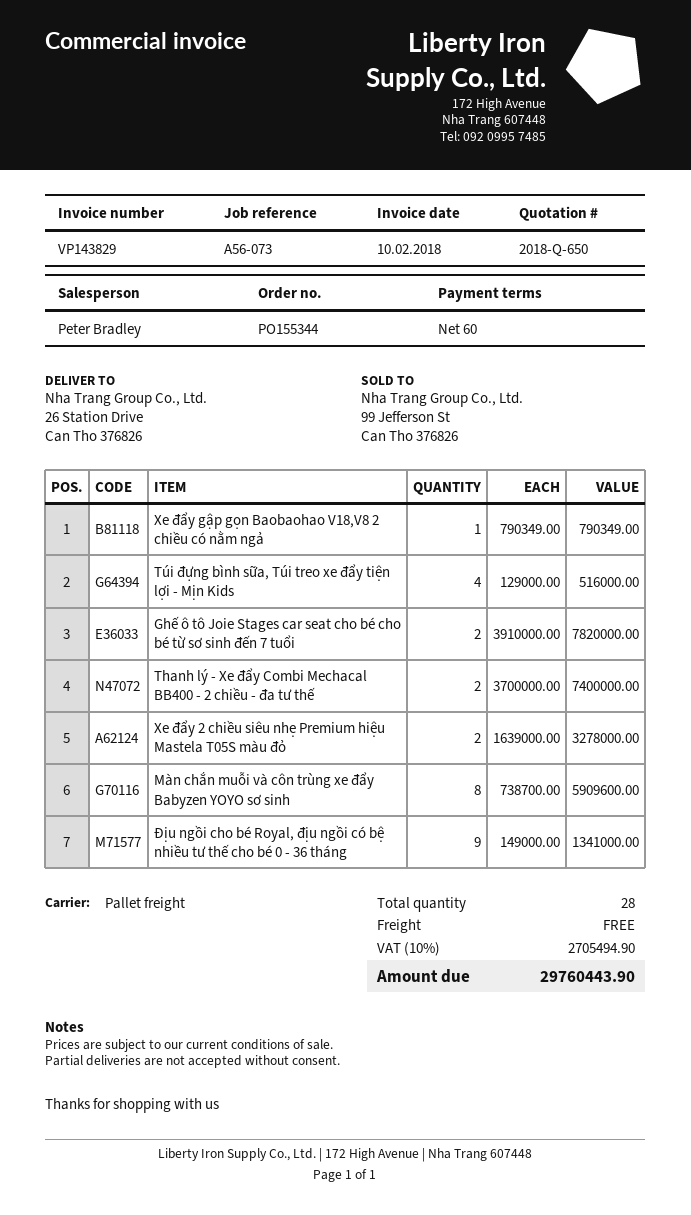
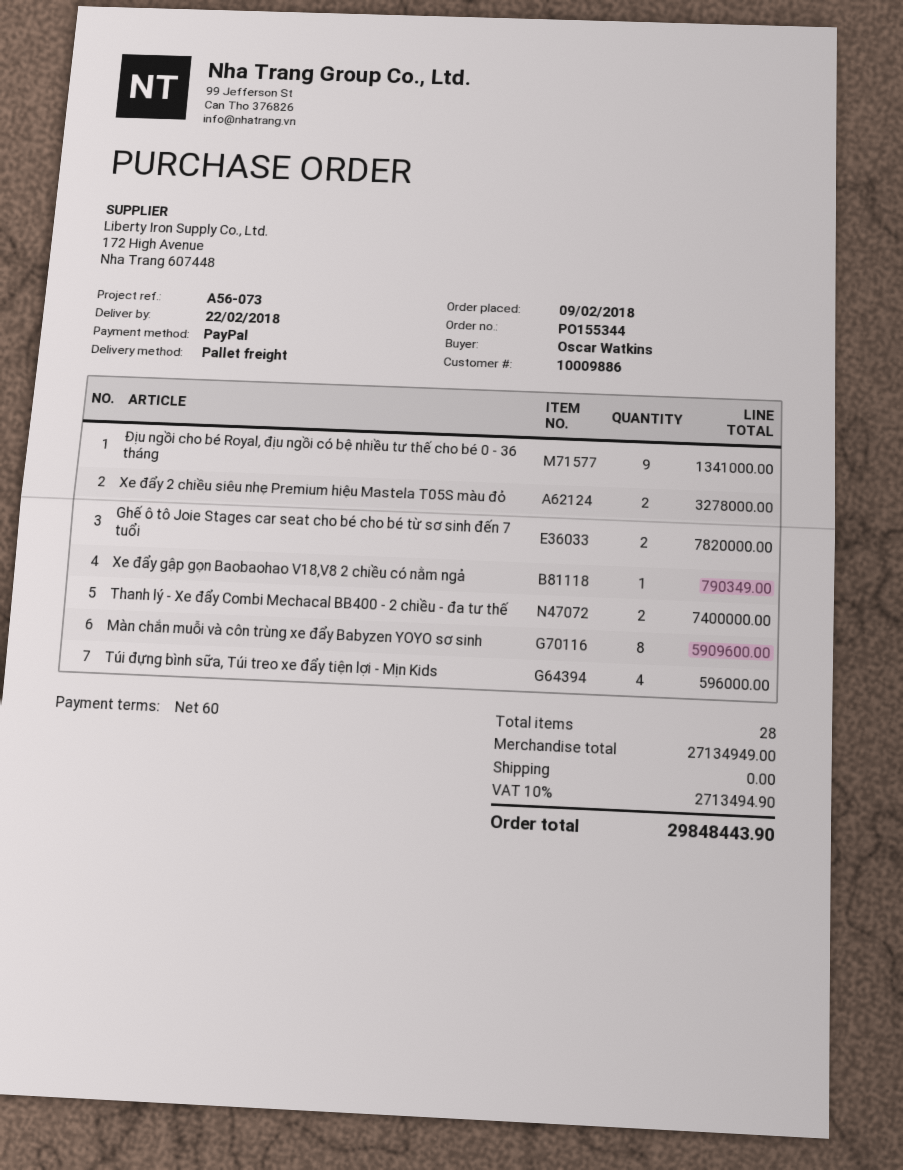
Túi đựng bình sữa, Túi treo xe đẩy tiện lợi - Mịn Kids: 4 for 516000.00 -> 4 for 596000.00
tax: 10% = 2705494.90 -> 10% = 2713494.90
total: 29760443.90 -> 29848443.90

